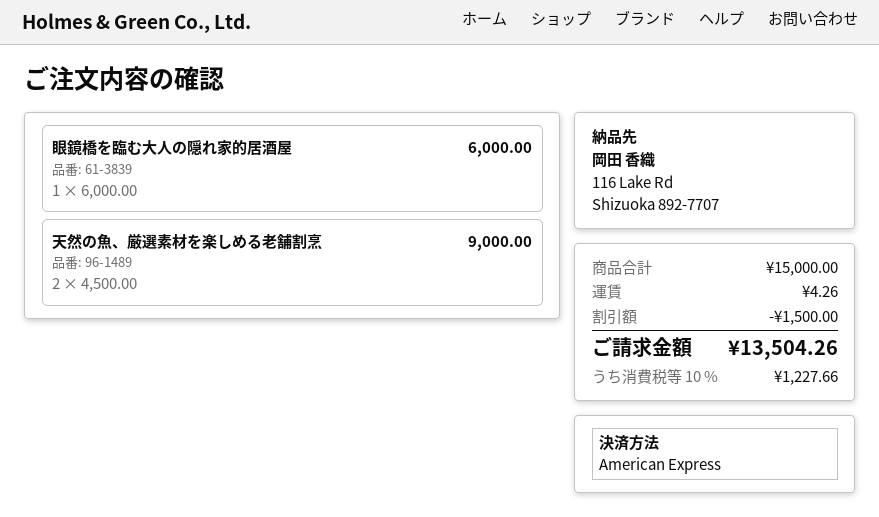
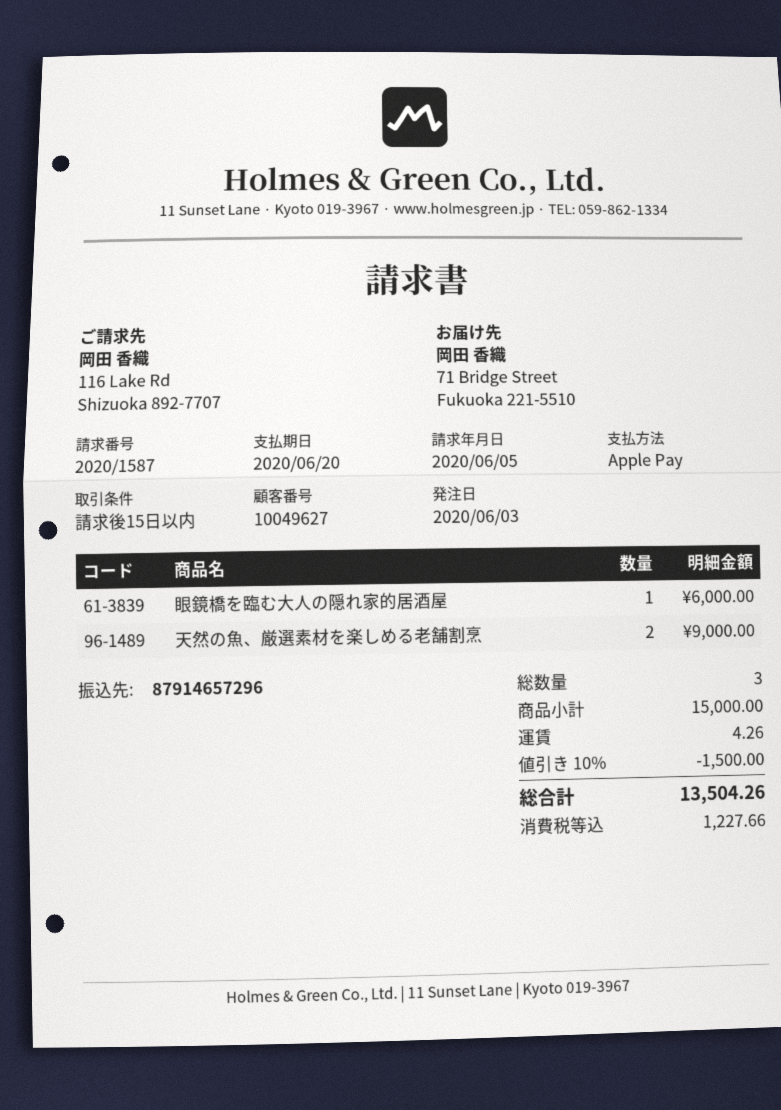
payment method: American Express -> Apple Pay
ship to: 116 Lake Rd, Shizuoka 892-7707 -> 71 Bridge Street, Fukuoka 221-5510

